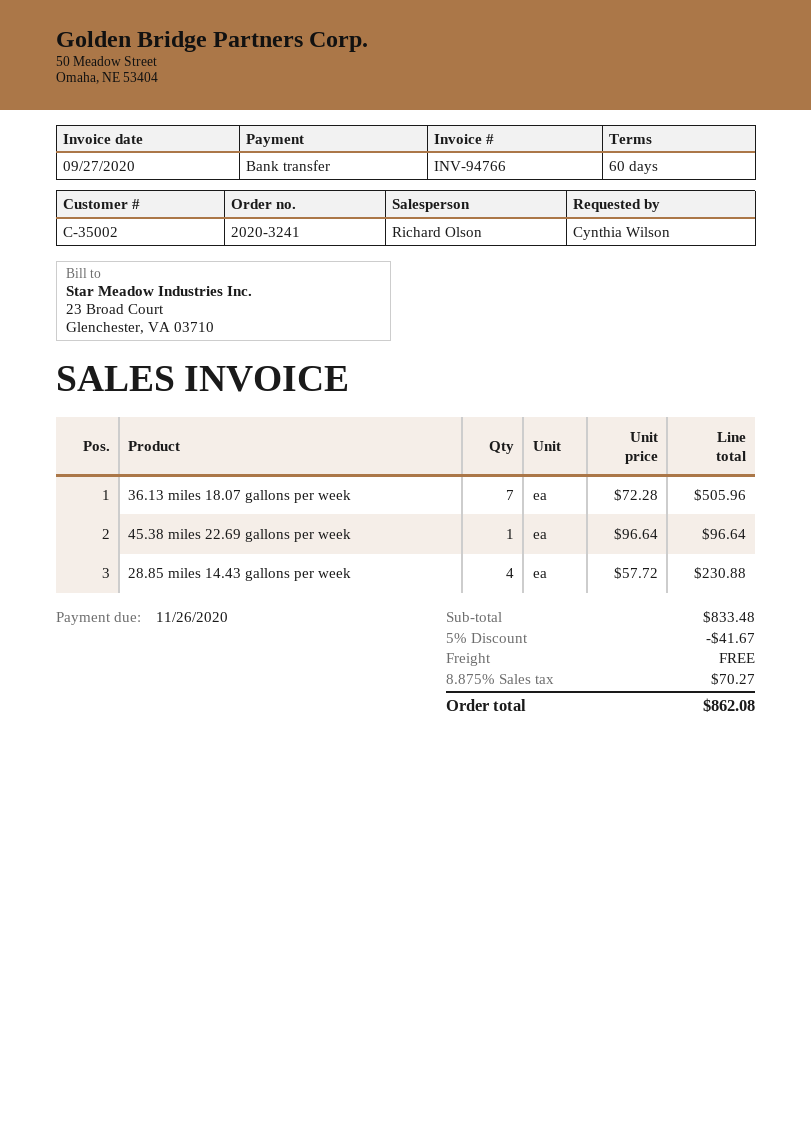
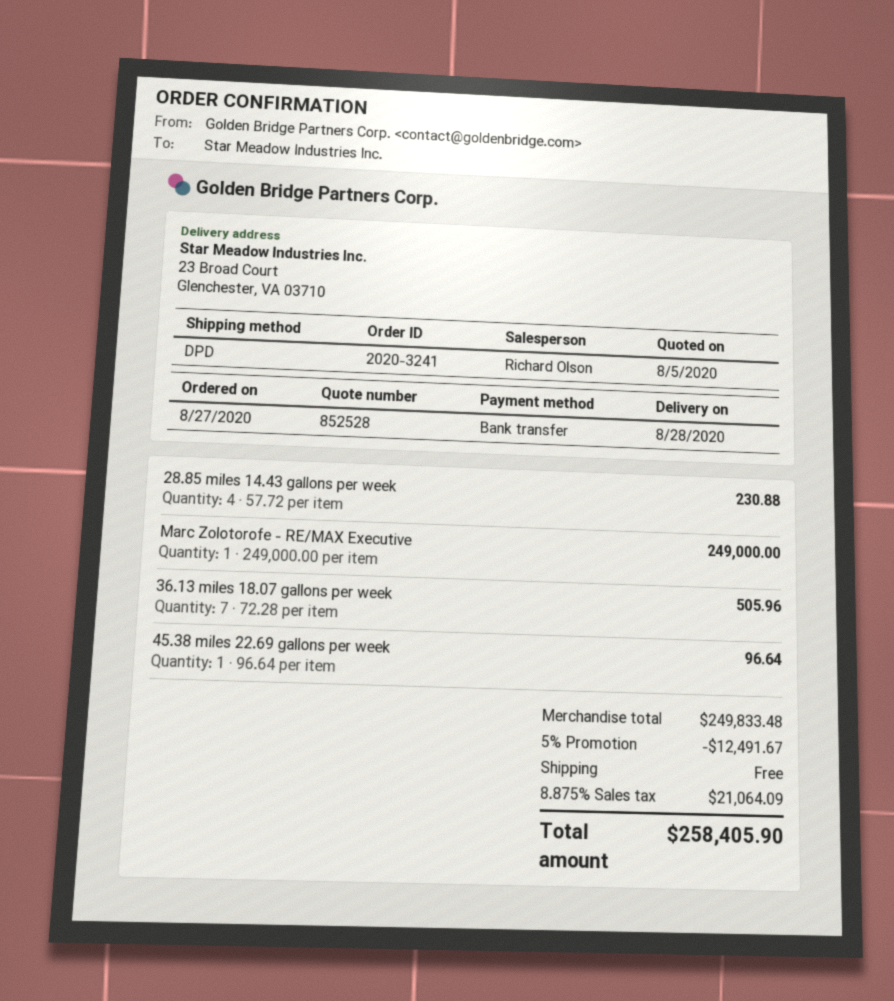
Marc Zolotorofe - RE/MAX Executive: none -> 1 x 249000.00 = 249000.00
subtotal: 833.48 -> 249833.48
discount: 5% = 41.67 -> 5% = 12491.67
tax: 8.875% = 70.27 -> 8.875% = 21064.09
total: 862.08 -> 258405.90

